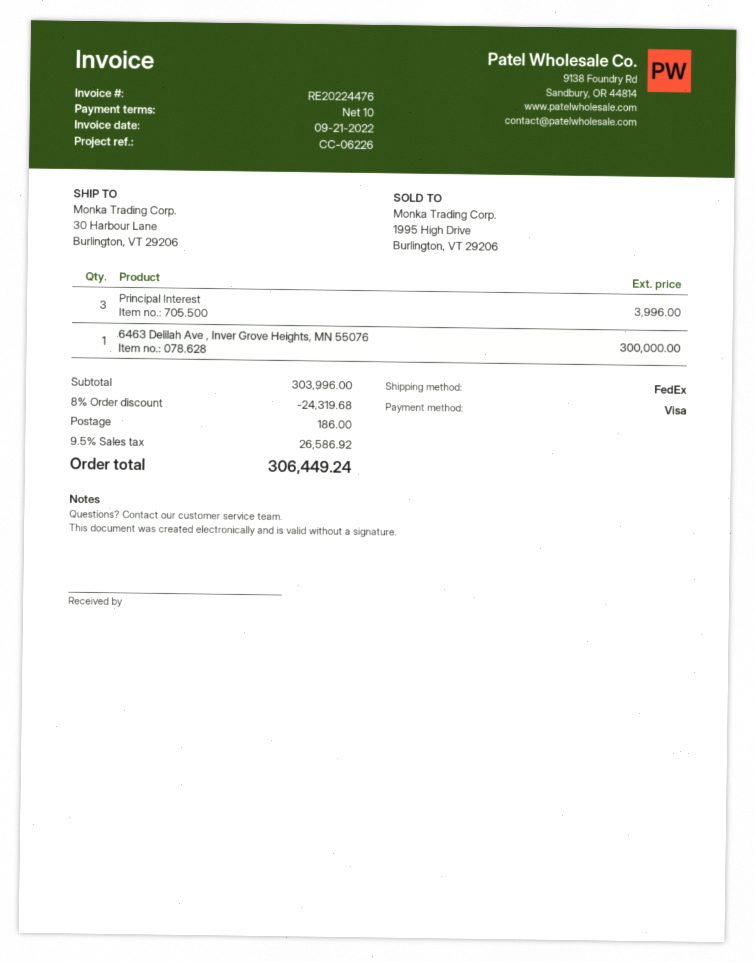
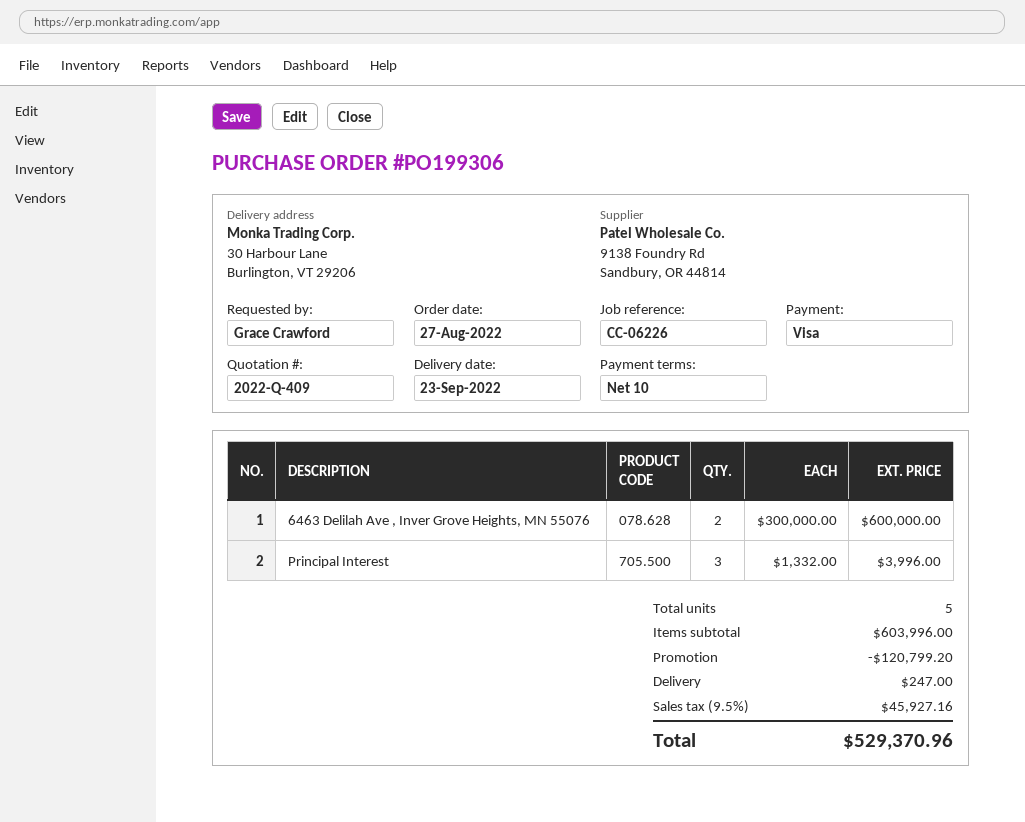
6463 Delilah Ave , Inver Grove Heights, MN 55076: 1 for 300000.00 -> 2 for 600000.00
subtotal: 303996.00 -> 603996.00
discount: 24319.68 -> 120799.20
shipping: 186.00 -> 247.00
tax: 9.5% = 26586.92 -> 9.5% = 45927.16
total: 306449.24 -> 529370.96

